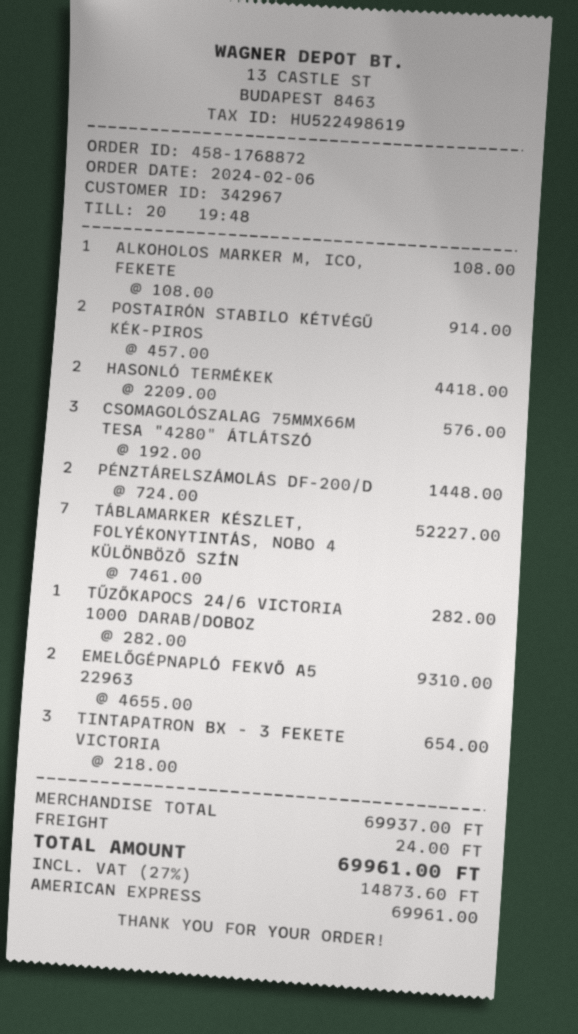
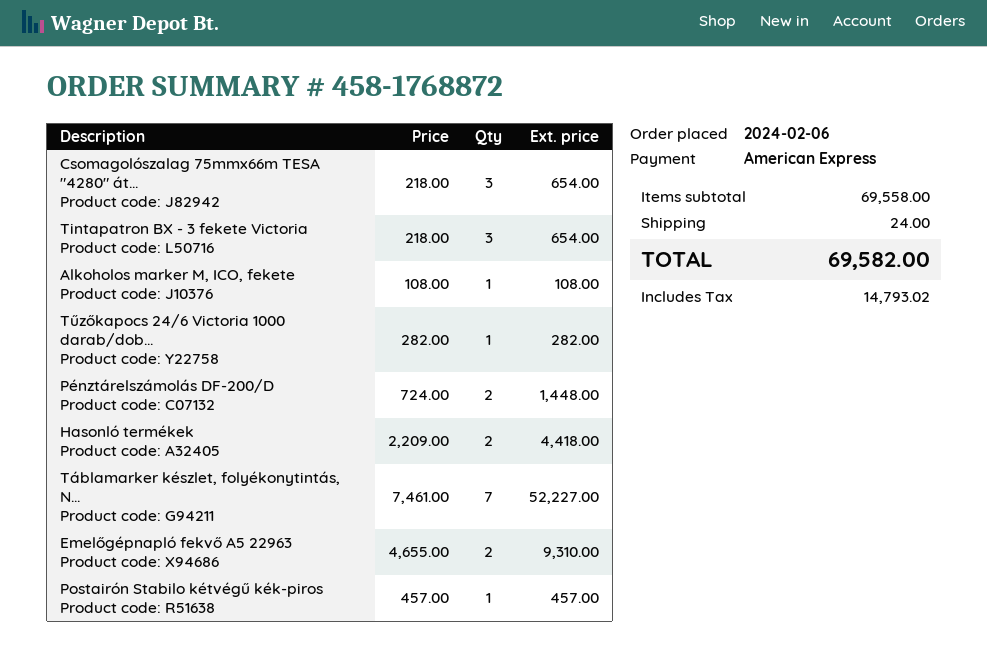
POSTAIRÓN STABILO KÉTVÉGŰ KÉK-PIROS: 2 x 457.00 = 914.00 -> 1 x 457.00 = 457.00
CSOMAGOLÓSZALAG 75MMX66M TESA "4280" ÁTLÁTSZÓ: 3 x 192.00 = 576.00 -> 3 x 218.00 = 654.00
subtotal: 69937.00 -> 69558.00
tax: 14873.60 -> 14793.02
total: 69961.00 -> 69582.00

